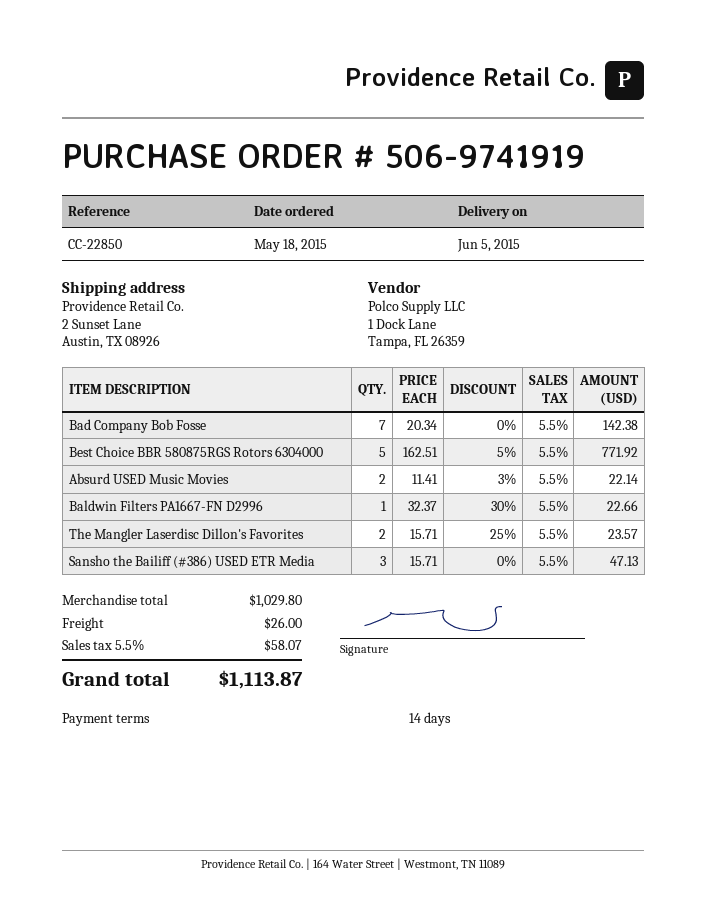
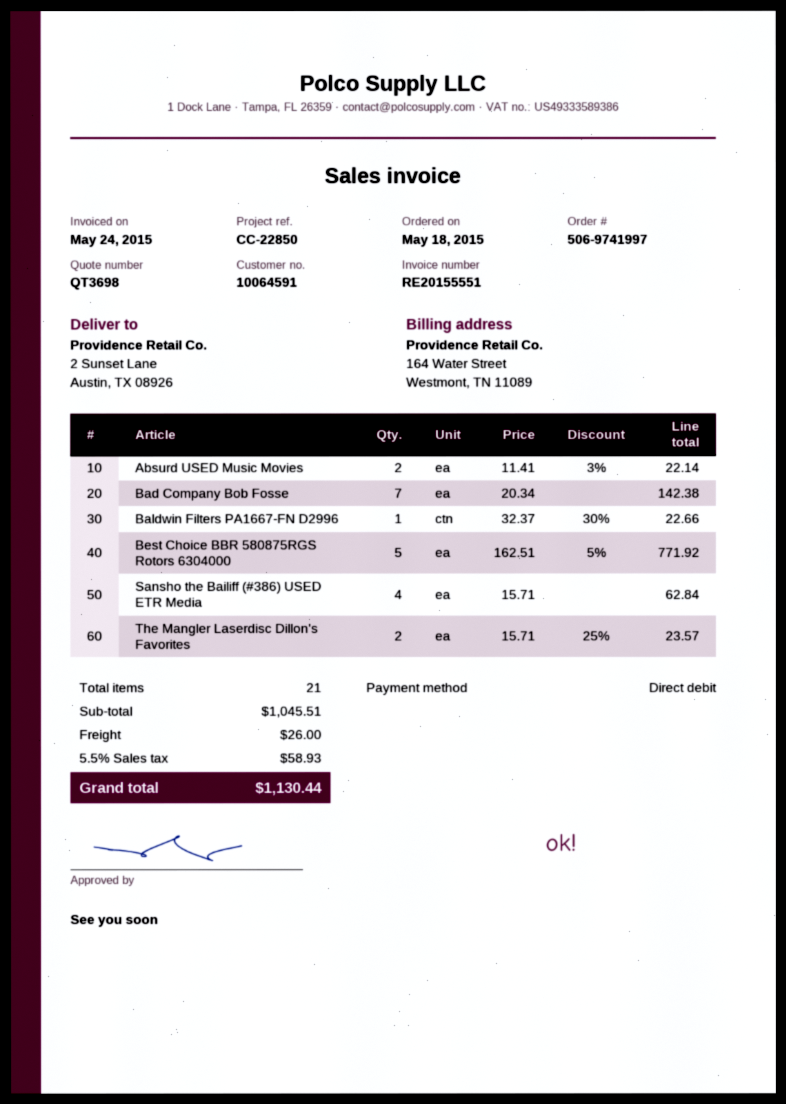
order number: 506-9741919 -> 506-9741997
Sansho the Bailiff (#386) USED ETR Media: 3 x 15.71 = 47.13 -> 4 x 15.71 = 62.84
subtotal: 1029.80 -> 1045.51
tax: 5.5% = 58.07 -> 5.5% = 58.93
total: 1113.87 -> 1130.44

